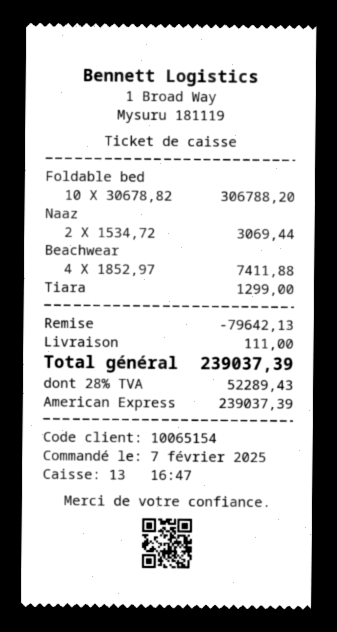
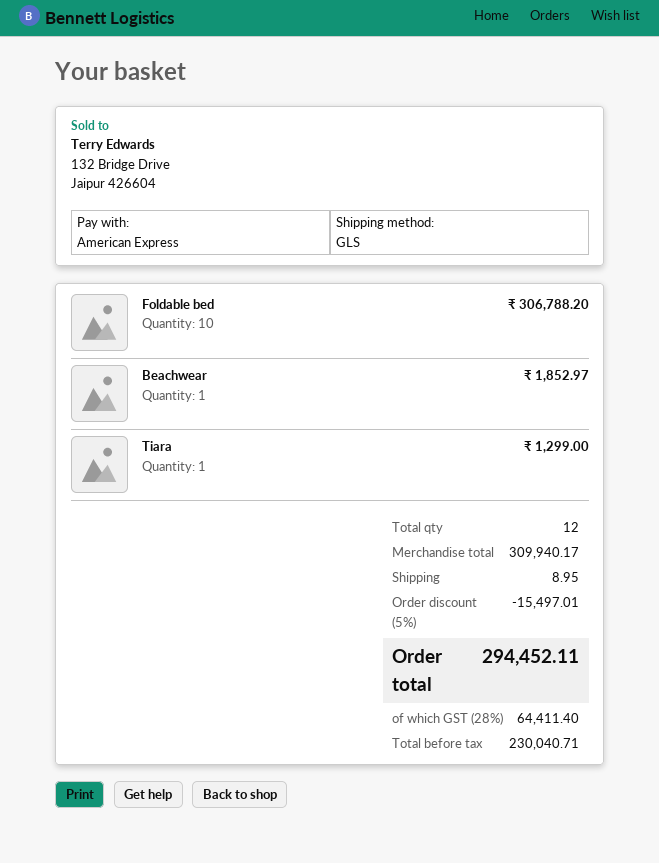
Naaz: 2 for 3069.44 -> none
Beachwear: 4 for 7411.88 -> 1 for 1852.97
discount: 79642.13 -> 15497.01
shipping: 111.00 -> 8.95
tax: 28% = 52289.43 -> 28% = 64411.40
total: 239037.39 -> 294452.11

